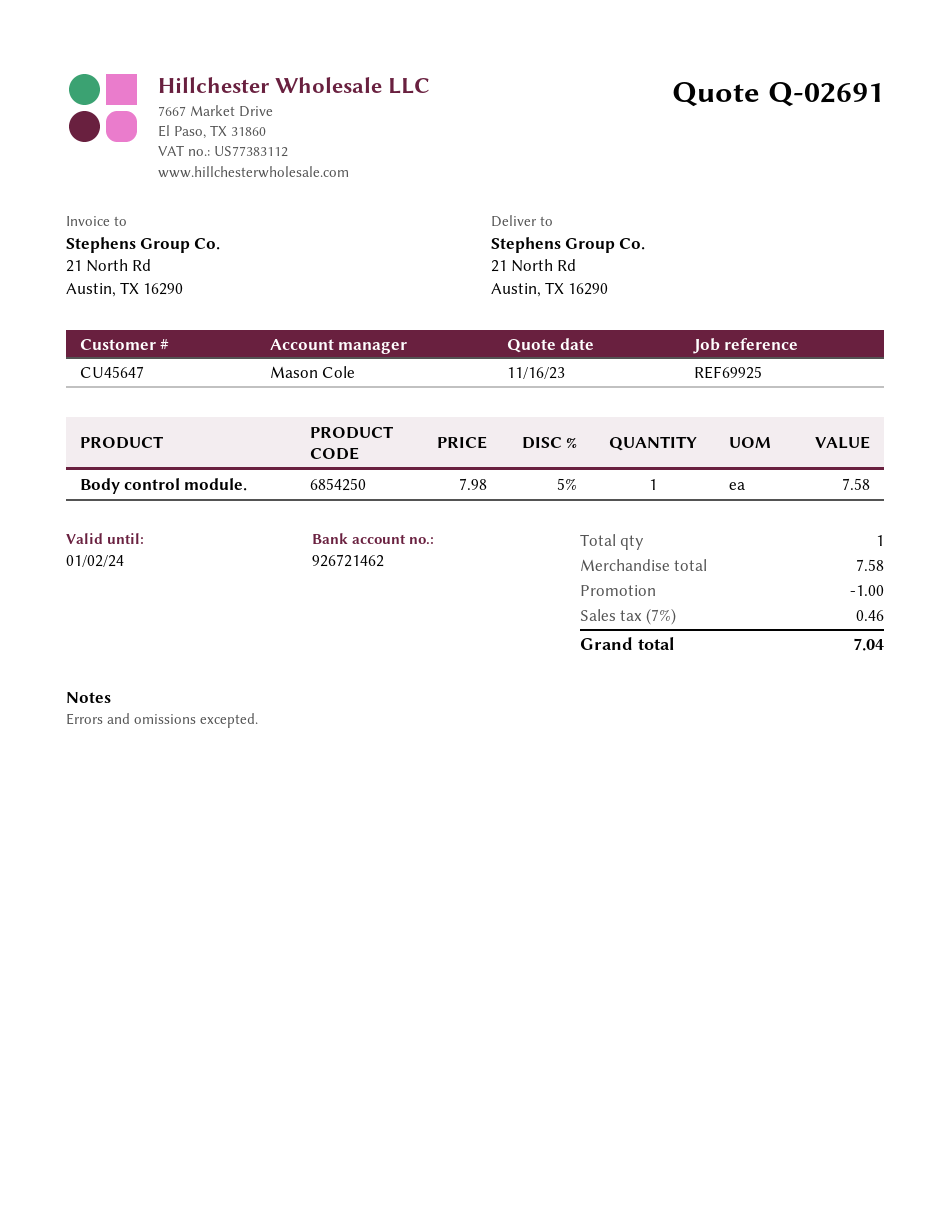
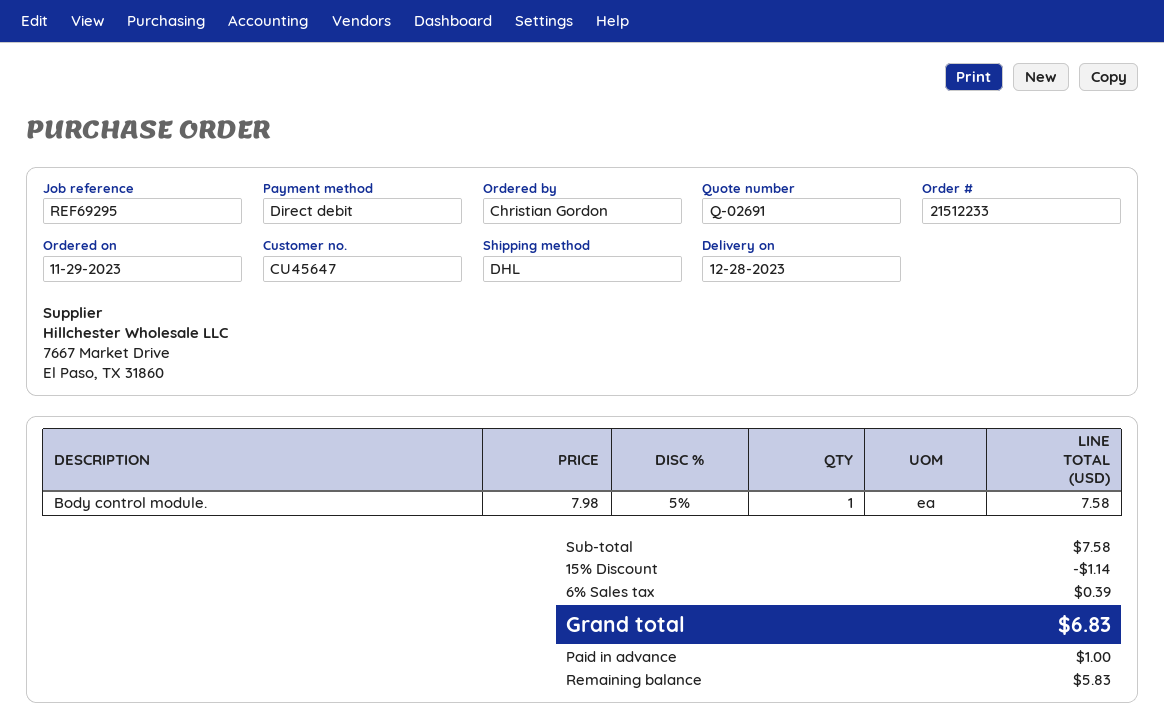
reference: REF69925 -> REF69295
discount: 1.00 -> 1.14
tax: 7% = 0.46 -> 6% = 0.39
total: 7.04 -> 6.83

